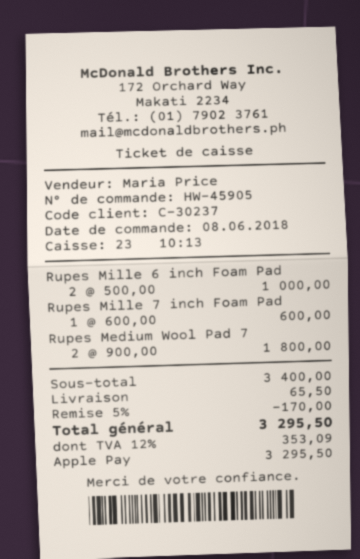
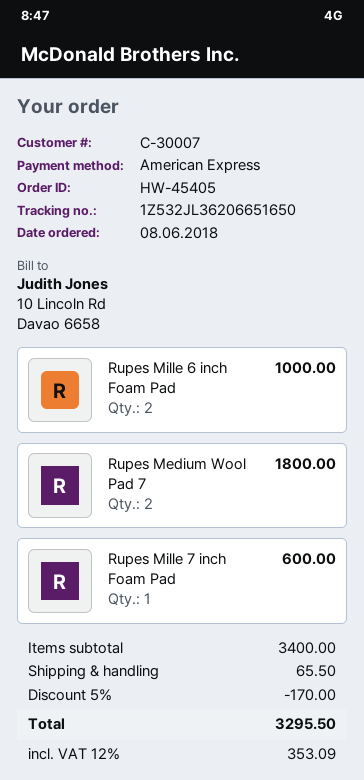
order number: HW-45905 -> HW-45405
customer number: C-30237 -> C-30007
payment method: Apple Pay -> American Express

